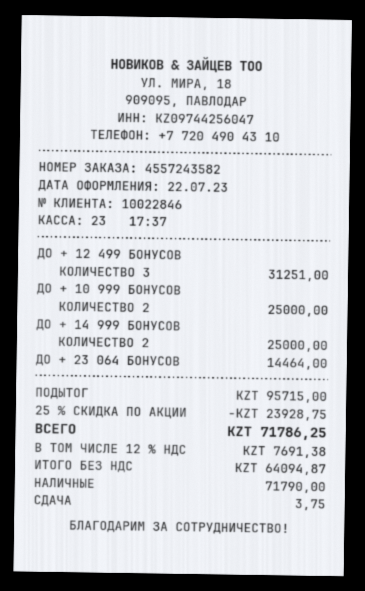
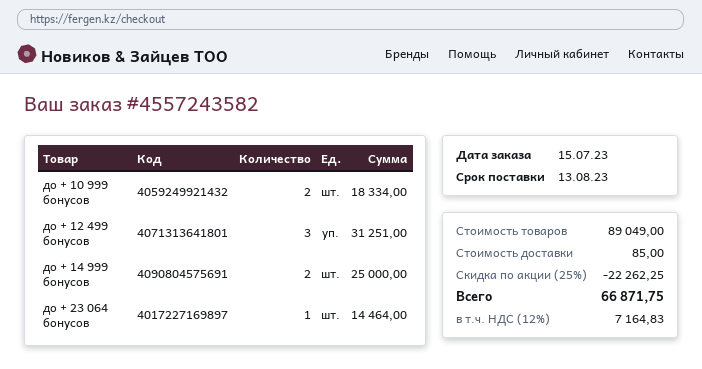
order date: 2023-07-22 -> 2023-07-15
ДО + 10 999 БОНУСОВ: 2 for 25000.00 -> 2 for 18334.00
subtotal: 95715.00 -> 89049.00
discount: 25% = 23928.75 -> 25% = 22262.25
shipping: none -> 85.00
tax: 12% = 7691.38 -> 12% = 7164.83
total: 71786.25 -> 66871.75

